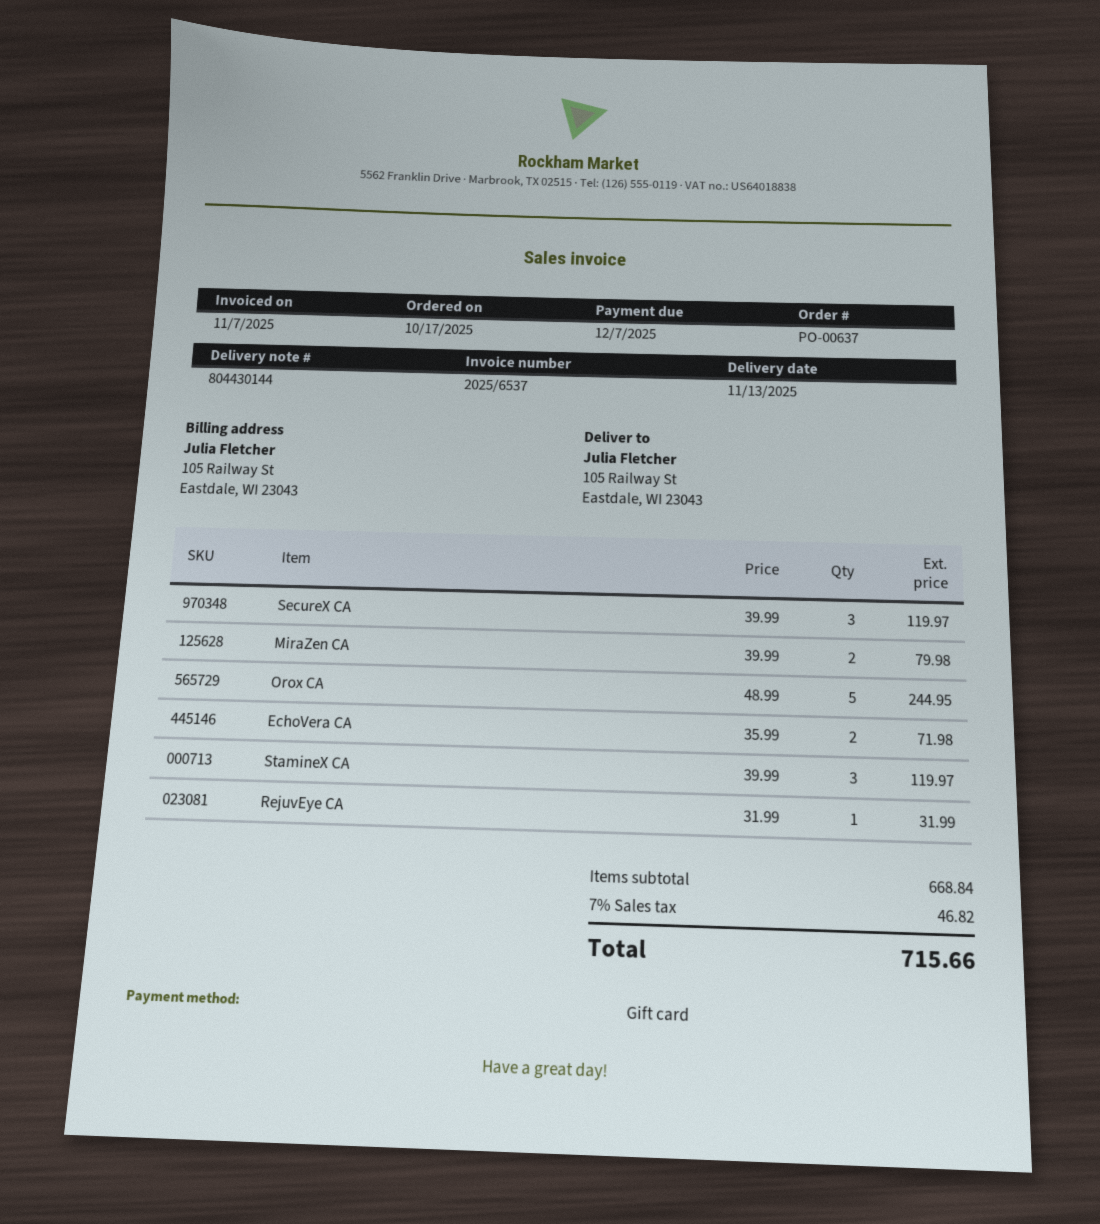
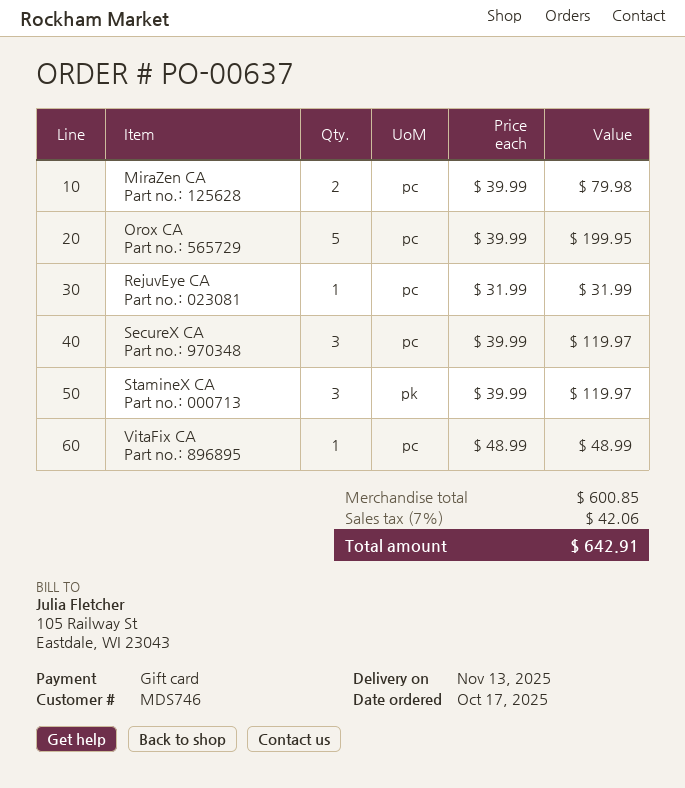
Orox CA: 5 x 48.99 = 244.95 -> 5 x 39.99 = 199.95
EchoVera CA: 2 x 35.99 = 71.98 -> none
VitaFix CA: none -> 1 x 48.99 = 48.99
subtotal: 668.84 -> 600.85
tax: 7% = 46.82 -> 7% = 42.06
total: 715.66 -> 642.91

